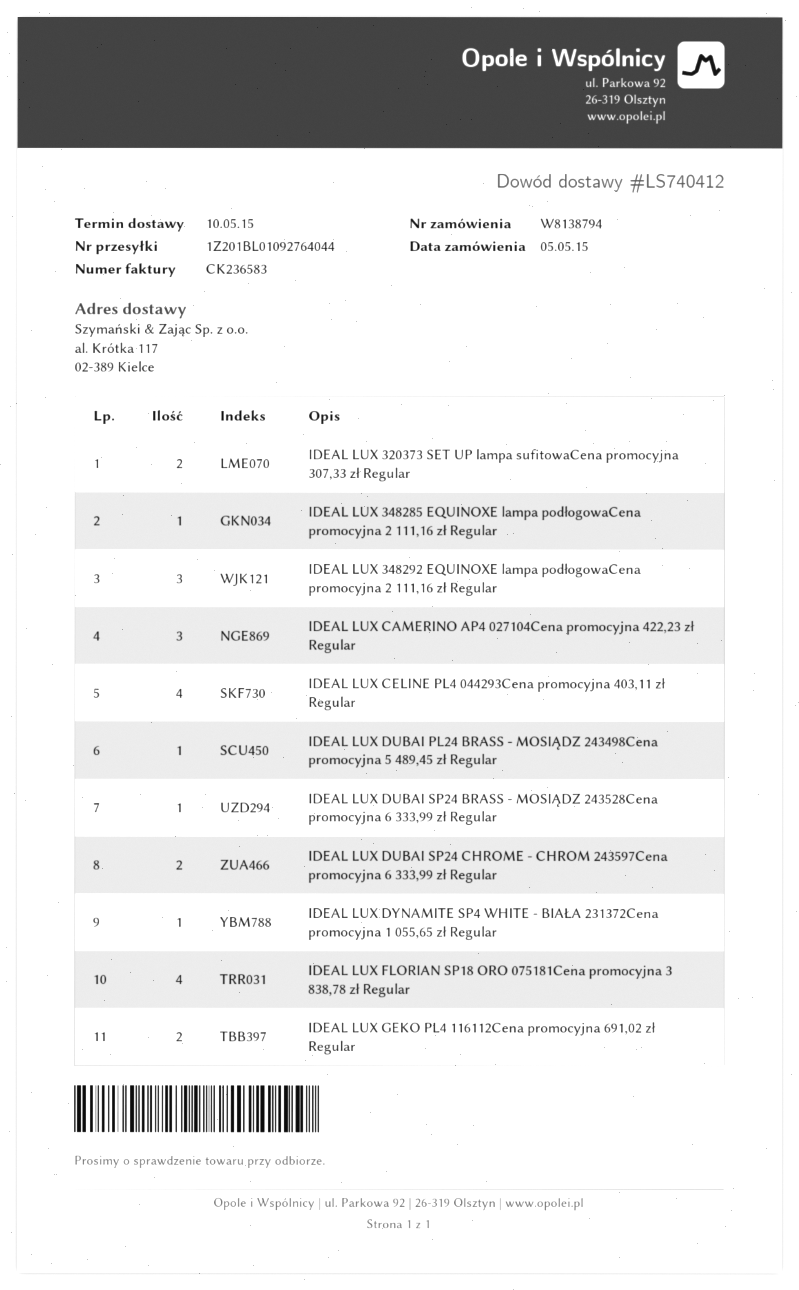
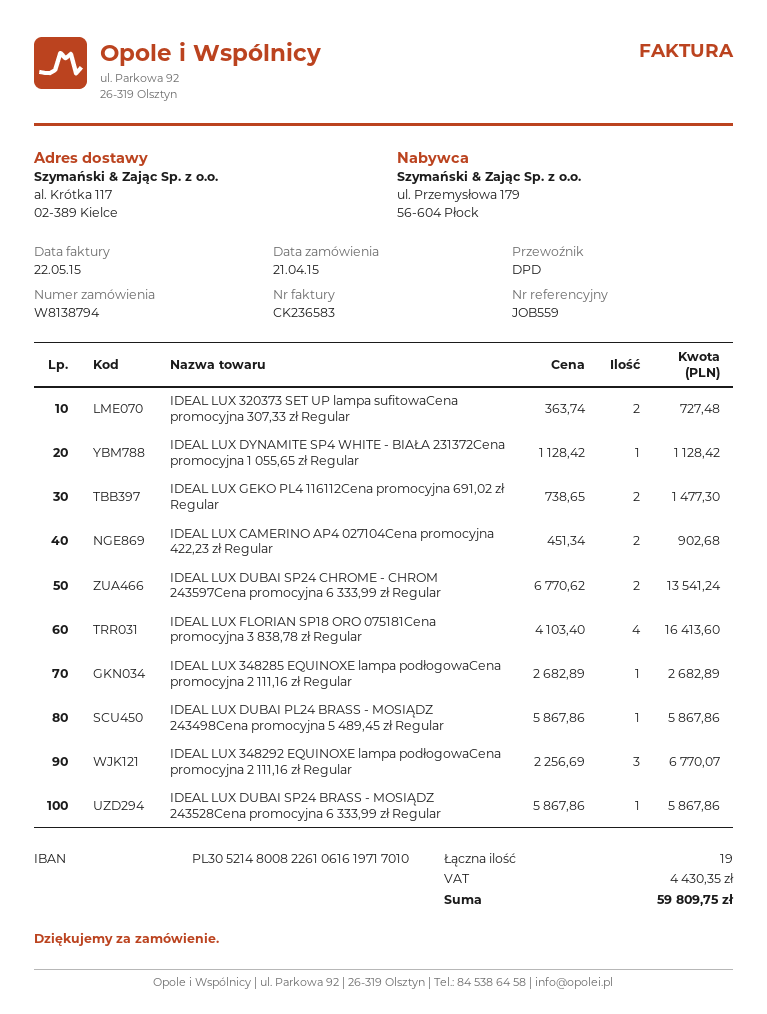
order date: 2015-05-05 -> 2015-04-21
IDEAL LUX CAMERINO AP4 027104Cena promocyjna 422,23 zł Regular: 3 -> 2
IDEAL LUX CELINE PL4 044293Cena promocyjna 403,11 zł Regular: 4 -> none

